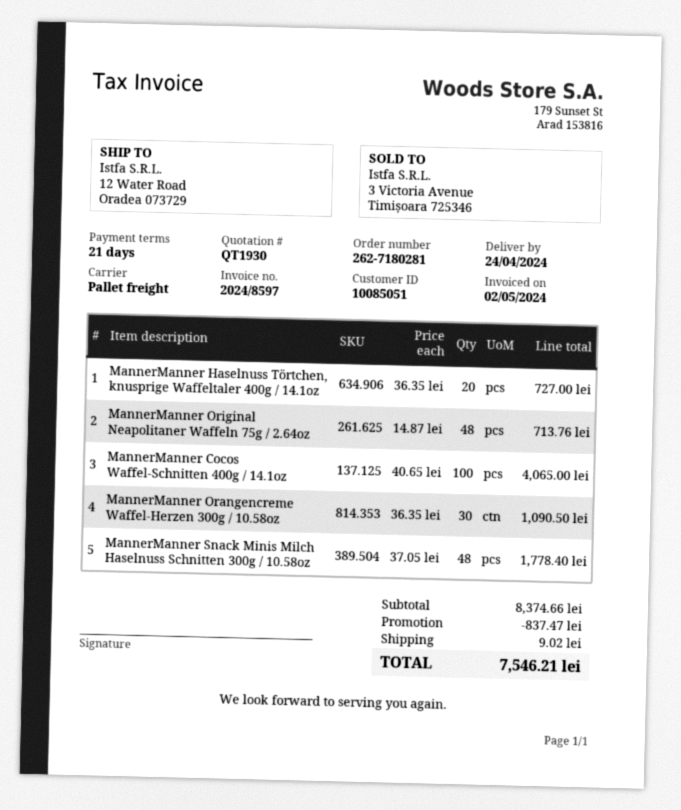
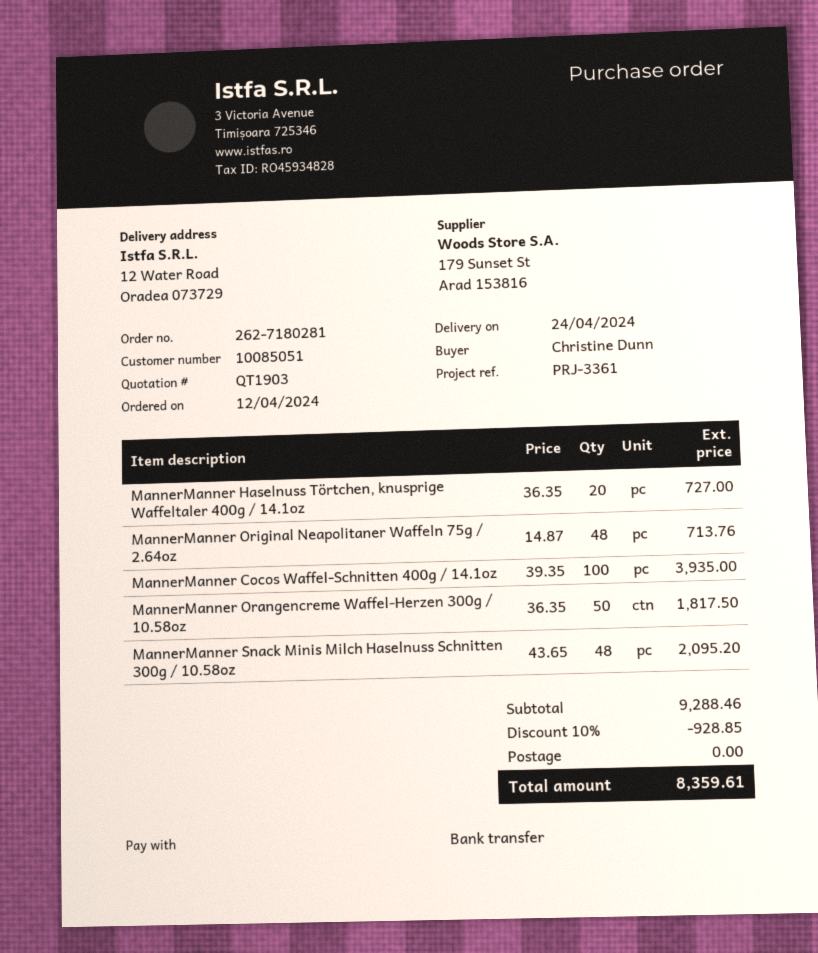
quote number: QT1930 -> QT1903
MannerManner Cocos Waffel-Schnitten 400g / 14.1oz: 100 x 40.65 = 4065.00 -> 100 x 39.35 = 3935.00
MannerManner Orangencreme Waffel-Herzen 300g / 10.58oz: 30 x 36.35 = 1090.50 -> 50 x 36.35 = 1817.50
MannerManner Snack Minis Milch Haselnuss Schnitten 300g / 10.58oz: 48 x 37.05 = 1778.40 -> 48 x 43.65 = 2095.20
subtotal: 8374.66 -> 9288.46
discount: 837.47 -> 928.85
shipping: 9.02 -> 0.00
total: 7546.21 -> 8359.61

